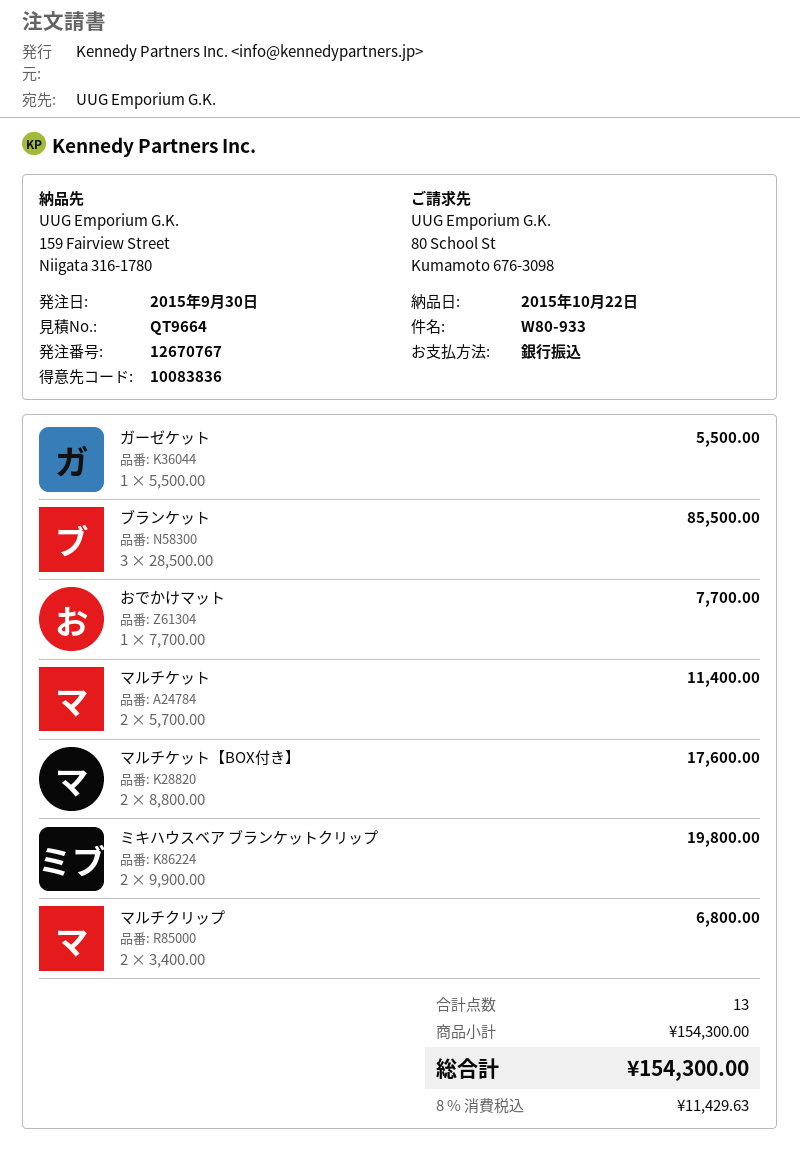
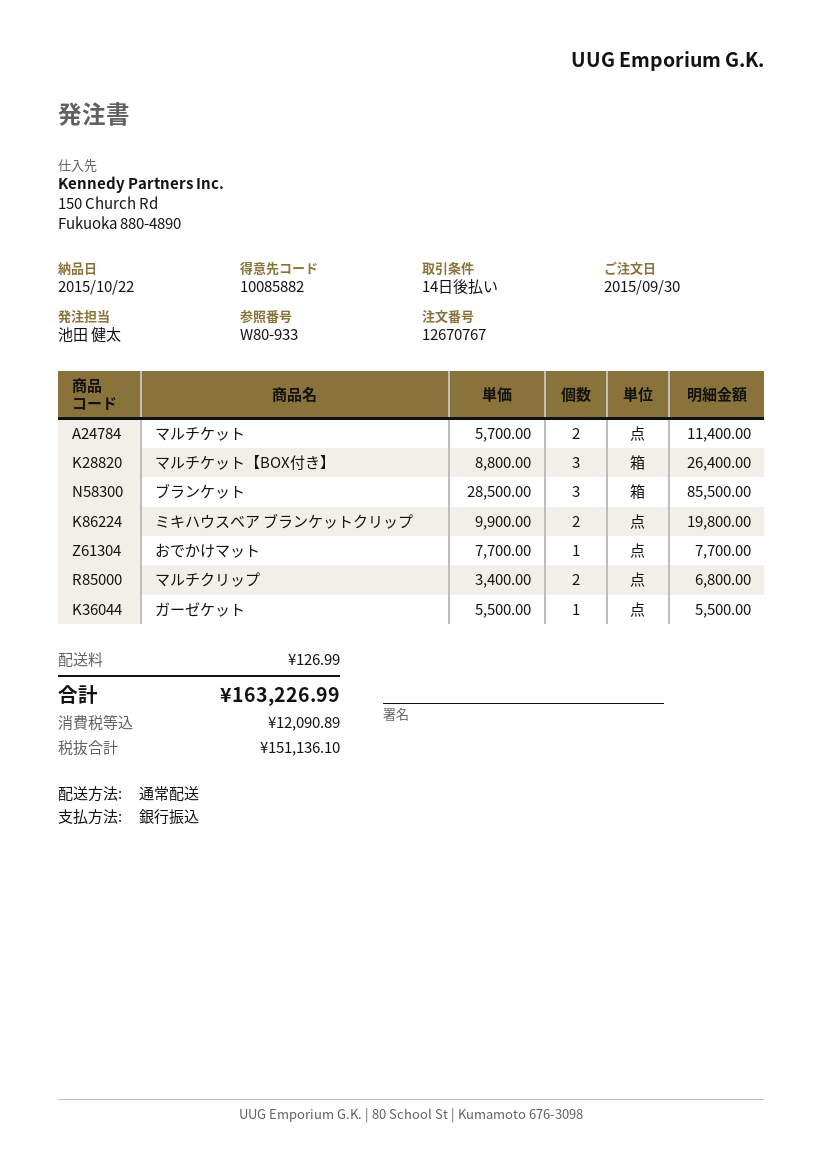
customer number: 10083836 -> 10085882
マルチケット【BOX付き】: 2 x 8800.00 = 17600.00 -> 3 x 8800.00 = 26400.00
shipping: none -> 126.99
tax: 11429.63 -> 12090.89
total: 154300.00 -> 163226.99

